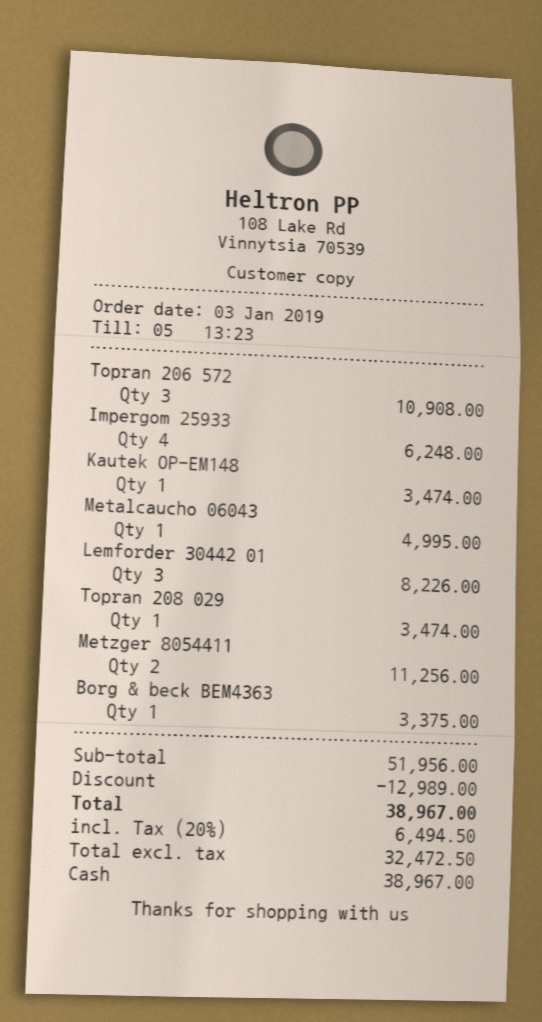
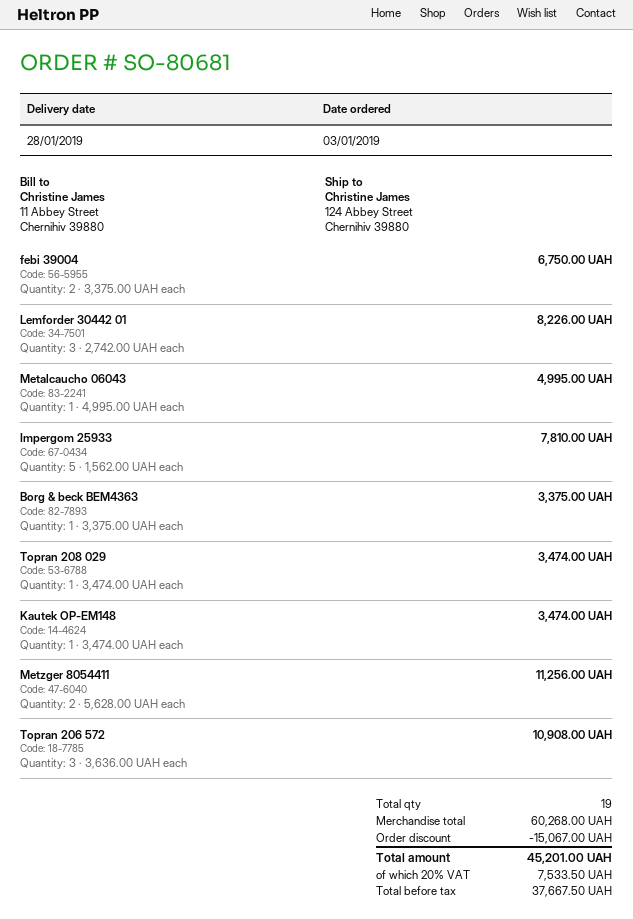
Impergom 25933: 4 for 6248.00 -> 5 for 7810.00
febi 39004: none -> 2 for 6750.00
subtotal: 51956.00 -> 60268.00
discount: 12989.00 -> 15067.00
net: 32472.50 -> 37667.50
tax: 20% = 6494.50 -> 20% = 7533.50
total: 38967.00 -> 45201.00

